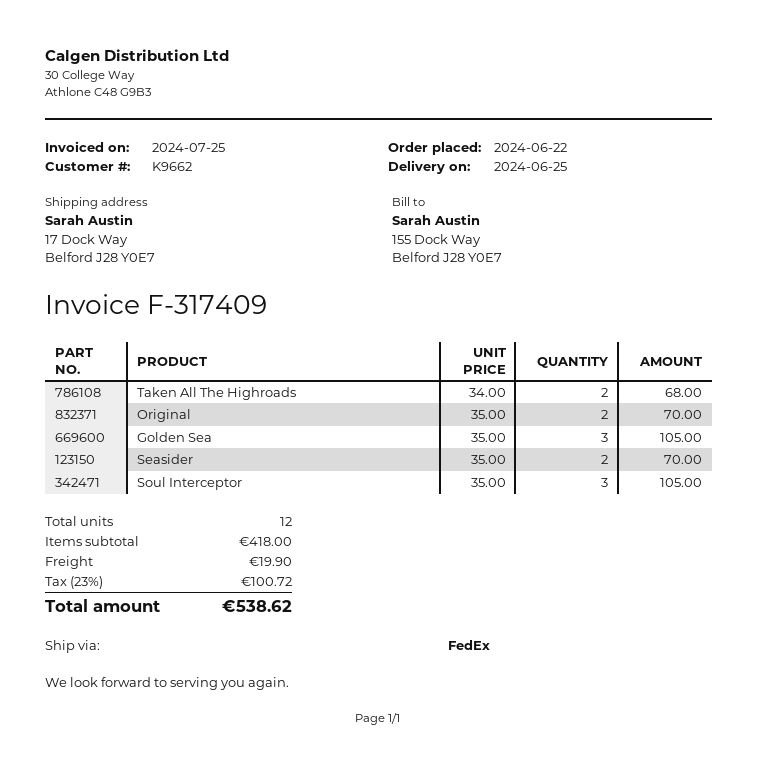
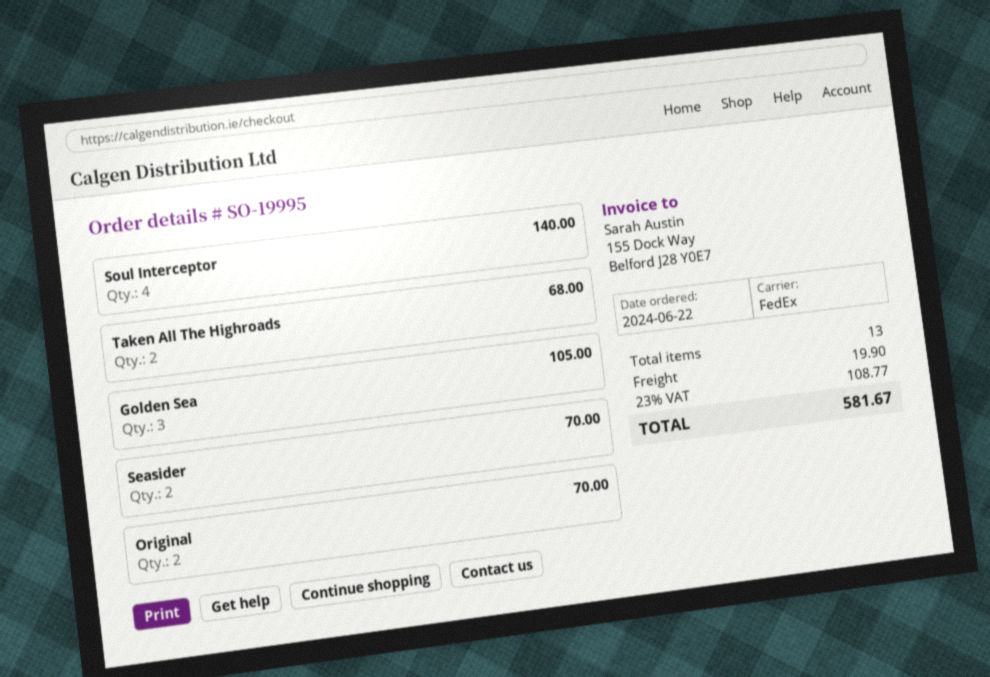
Soul Interceptor: 3 for 105.00 -> 4 for 140.00
total quantity: 12 -> 13
tax: 23% = 100.72 -> 23% = 108.77
total: 538.62 -> 581.67

